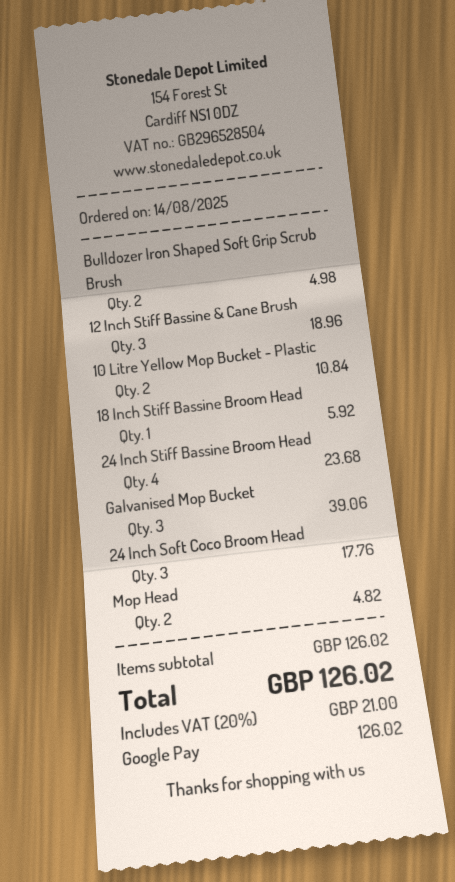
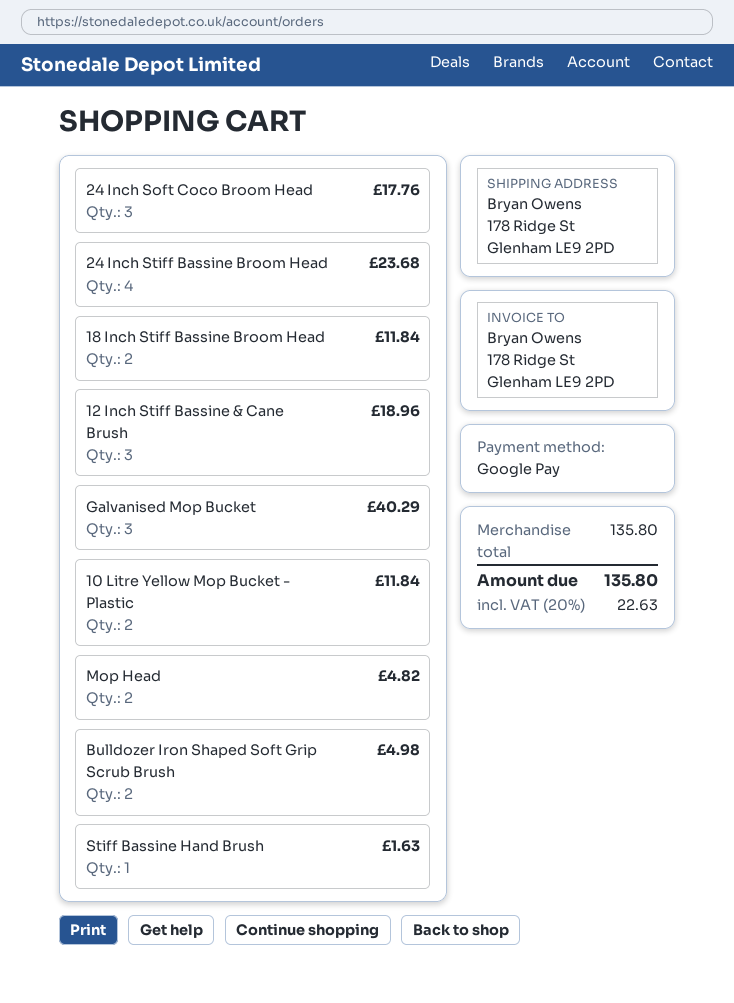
10 Litre Yellow Mop Bucket - Plastic: 2 for 10.84 -> 2 for 11.84
18 Inch Stiff Bassine Broom Head: 1 for 5.92 -> 2 for 11.84
Galvanised Mop Bucket: 3 for 39.06 -> 3 for 40.29
Stiff Bassine Hand Brush: none -> 1 for 1.63
subtotal: 126.02 -> 135.80
tax: 20% = 21.00 -> 20% = 22.63
total: 126.02 -> 135.80

